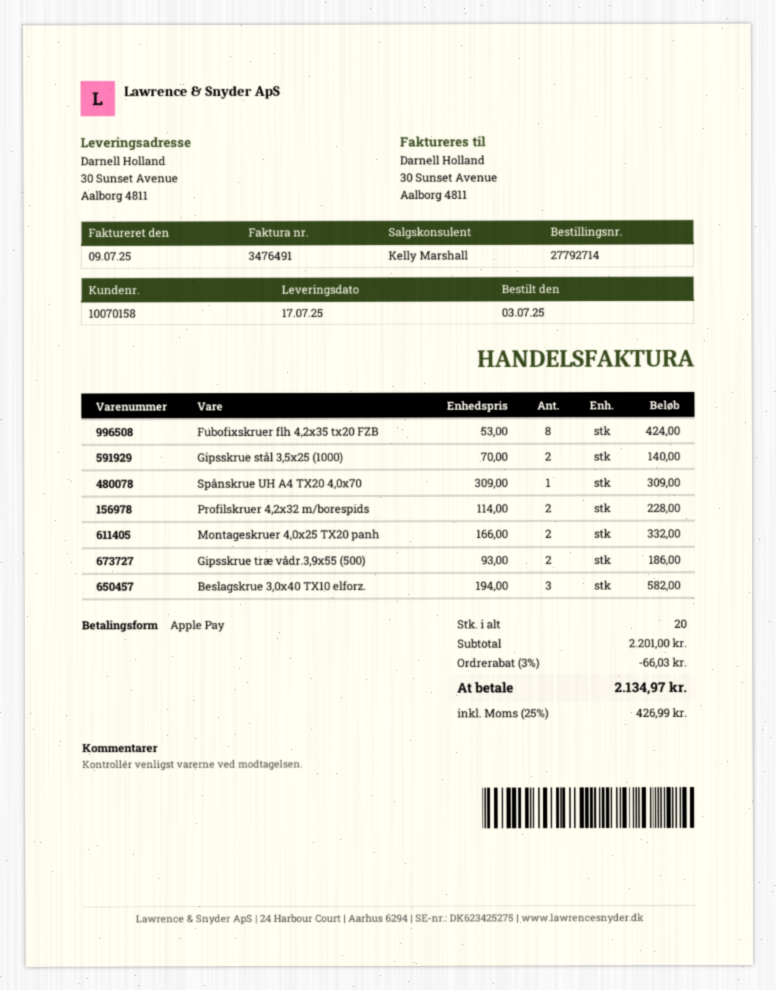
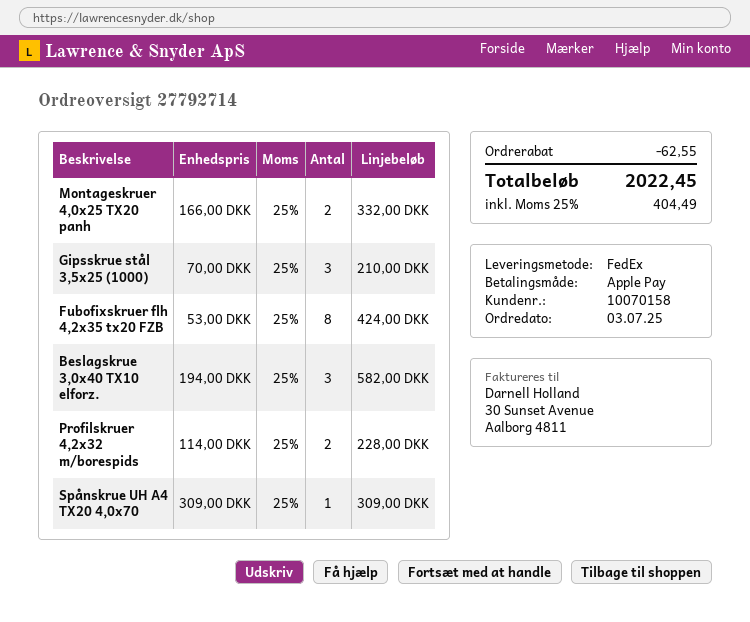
Gipsskrue stål 3,5x25 (1000): 2 x 70.00 = 140.00 -> 3 x 70.00 = 210.00
Gipsskrue træ vådr.3,9x55 (500): 2 x 93.00 = 186.00 -> none
discount: 66.03 -> 62.55
tax: 25% = 426.99 -> 25% = 404.49
total: 2134.97 -> 2022.45

